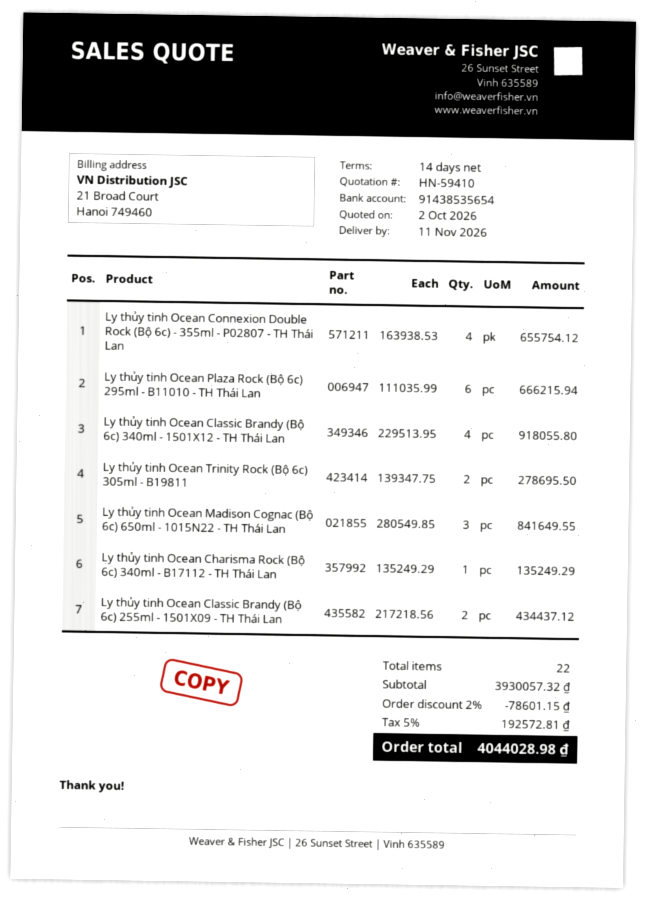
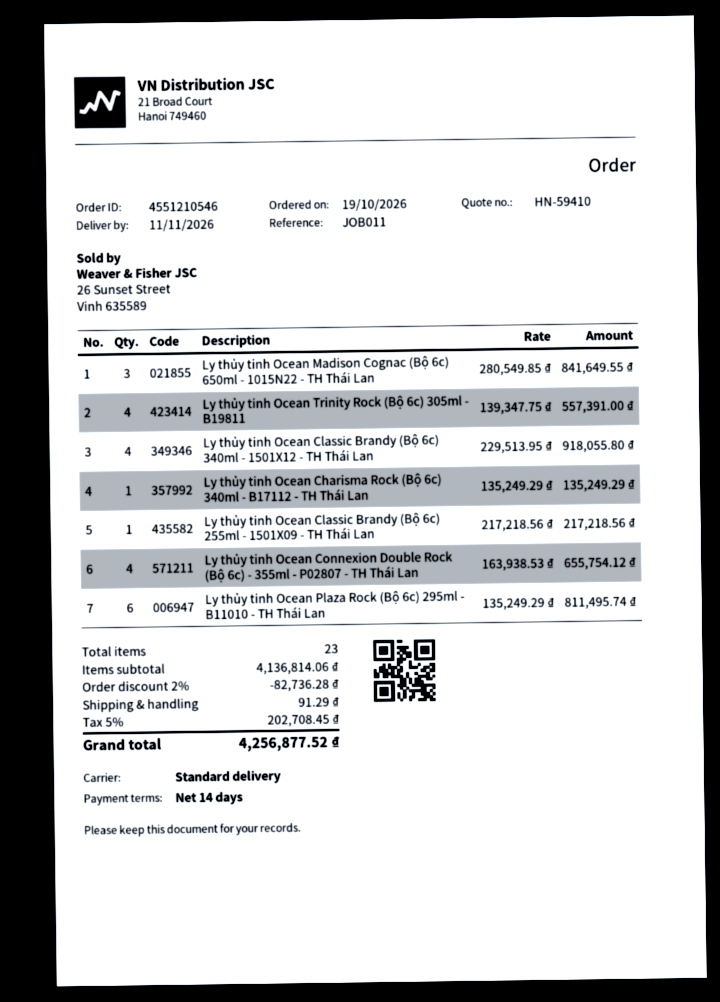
Ly thủy tinh Ocean Plaza Rock (Bộ 6c) 295ml - B11010 - TH Thái Lan: 6 x 111035.99 = 666215.94 -> 6 x 135249.29 = 811495.74
Ly thủy tinh Ocean Trinity Rock (Bộ 6c) 305ml - B19811: 2 x 139347.75 = 278695.50 -> 4 x 139347.75 = 557391.00
Ly thủy tinh Ocean Classic Brandy (Bộ 6c) 255ml - 1501X09 - TH Thái Lan: 2 x 217218.56 = 434437.12 -> 1 x 217218.56 = 217218.56
total quantity: 22 -> 23
subtotal: 3930057.32 -> 4136814.06
discount: 2% = 78601.15 -> 2% = 82736.28
shipping: none -> 91.29
tax: 5% = 192572.81 -> 5% = 202708.45
total: 4044028.98 -> 4256877.52

